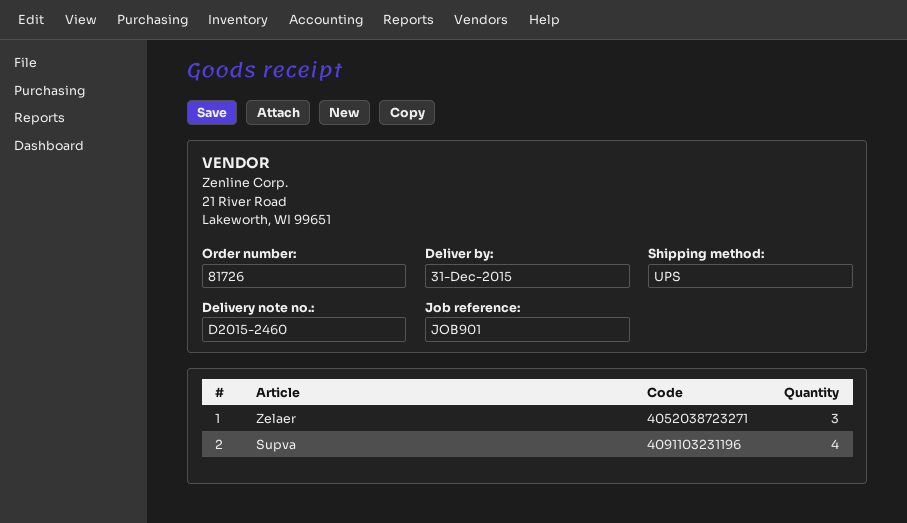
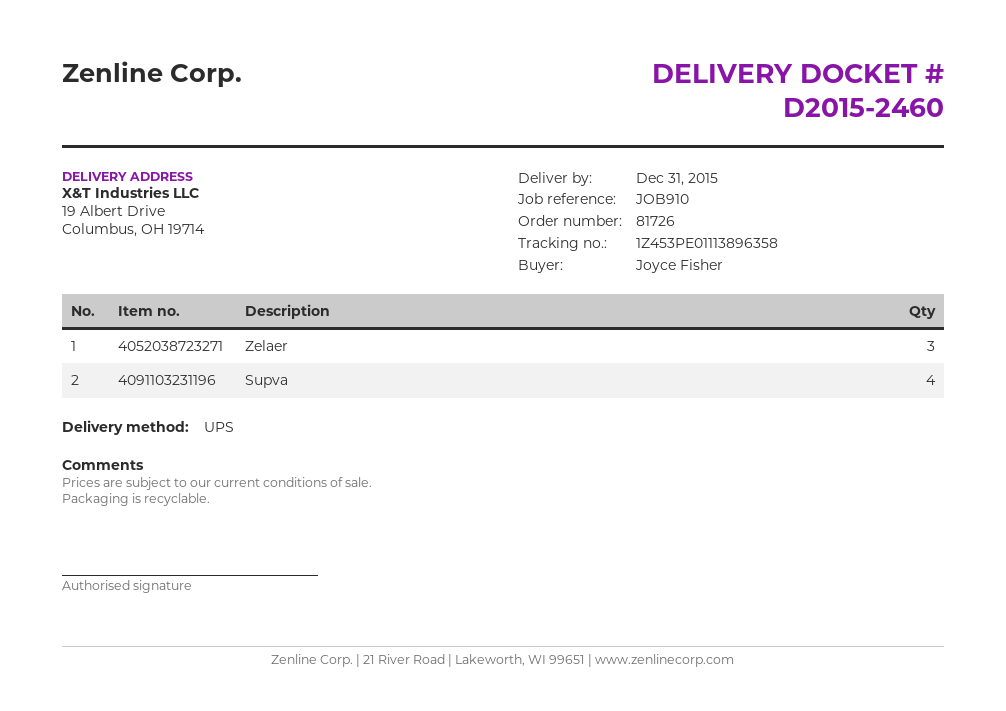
reference: JOB901 -> JOB910

